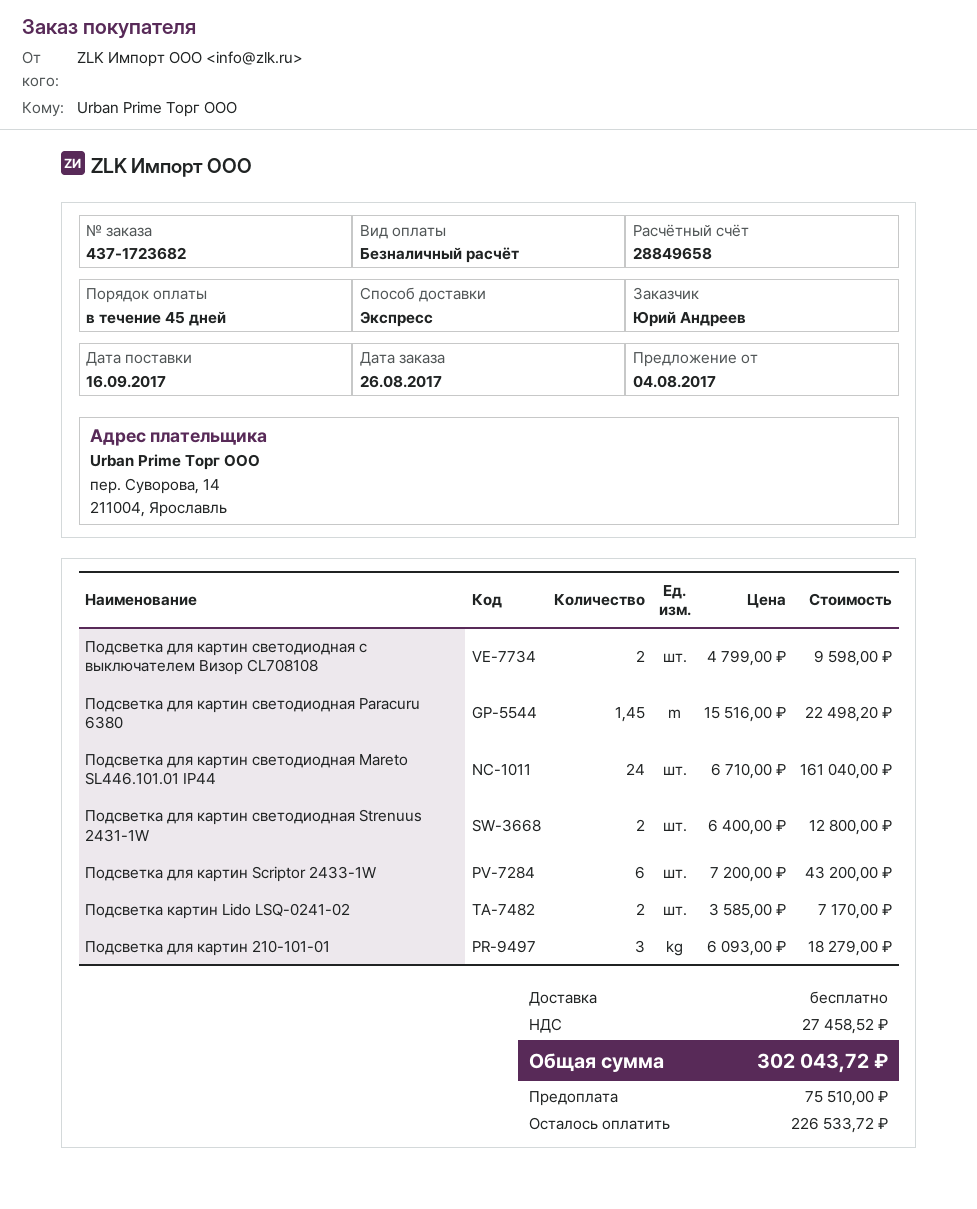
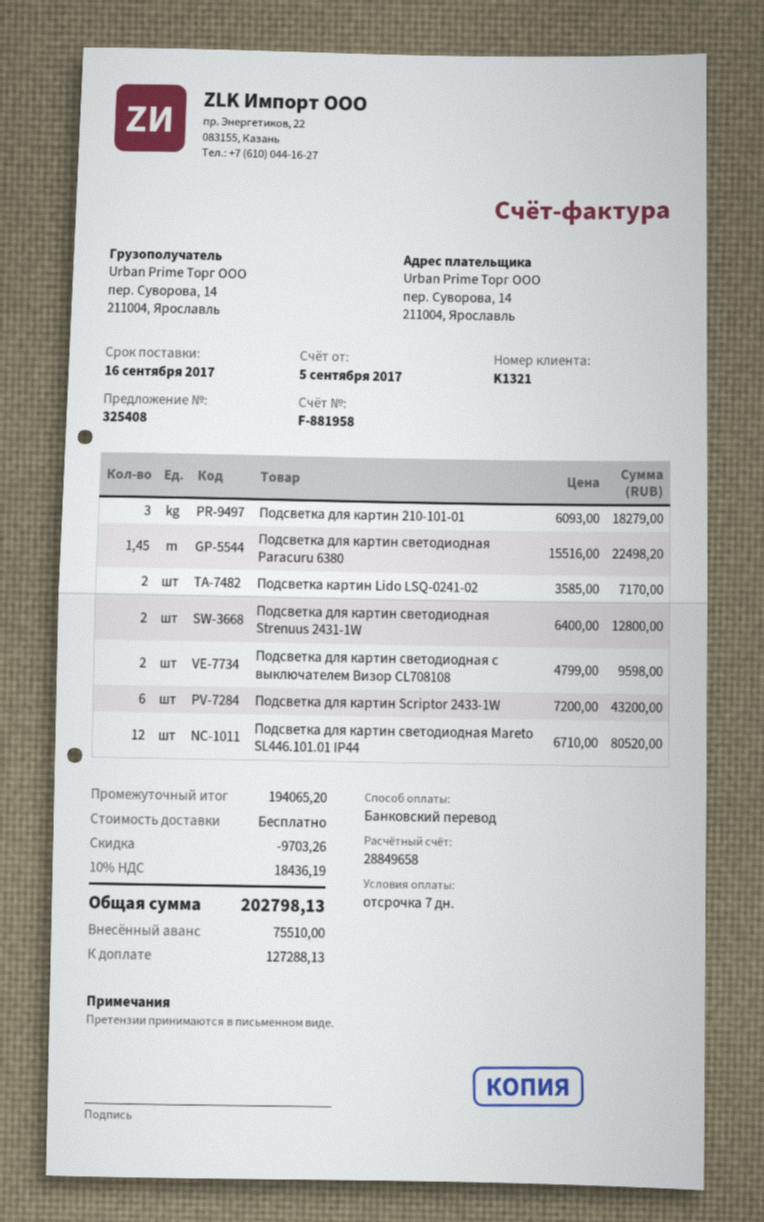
payment terms: 45 days -> 7 days
Подсветка для картин светодиодная Mareto SL446.101.01 IP44: 24 x 6710.00 = 161040.00 -> 12 x 6710.00 = 80520.00
discount: none -> 9703.26
tax: 27458.52 -> 18436.19
total: 302043.72 -> 202798.13
balance: 226533.72 -> 127288.13

